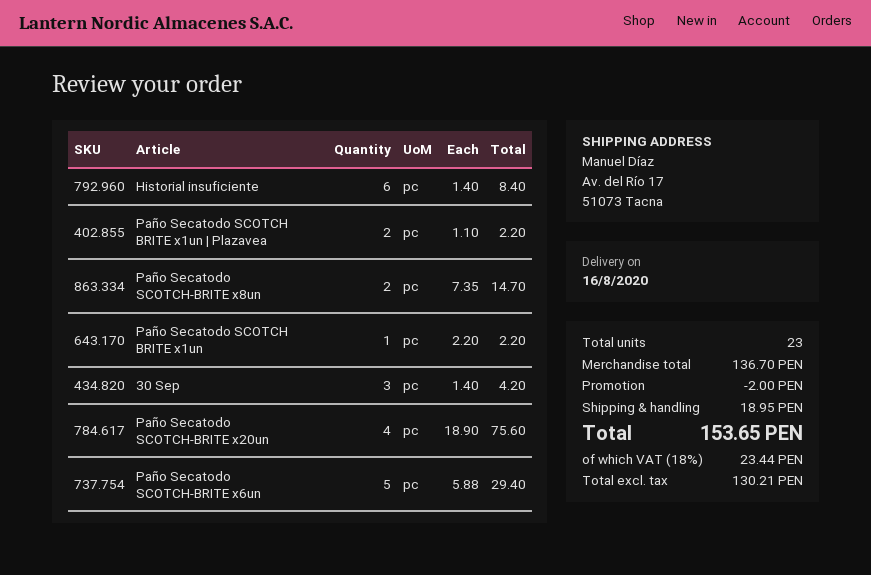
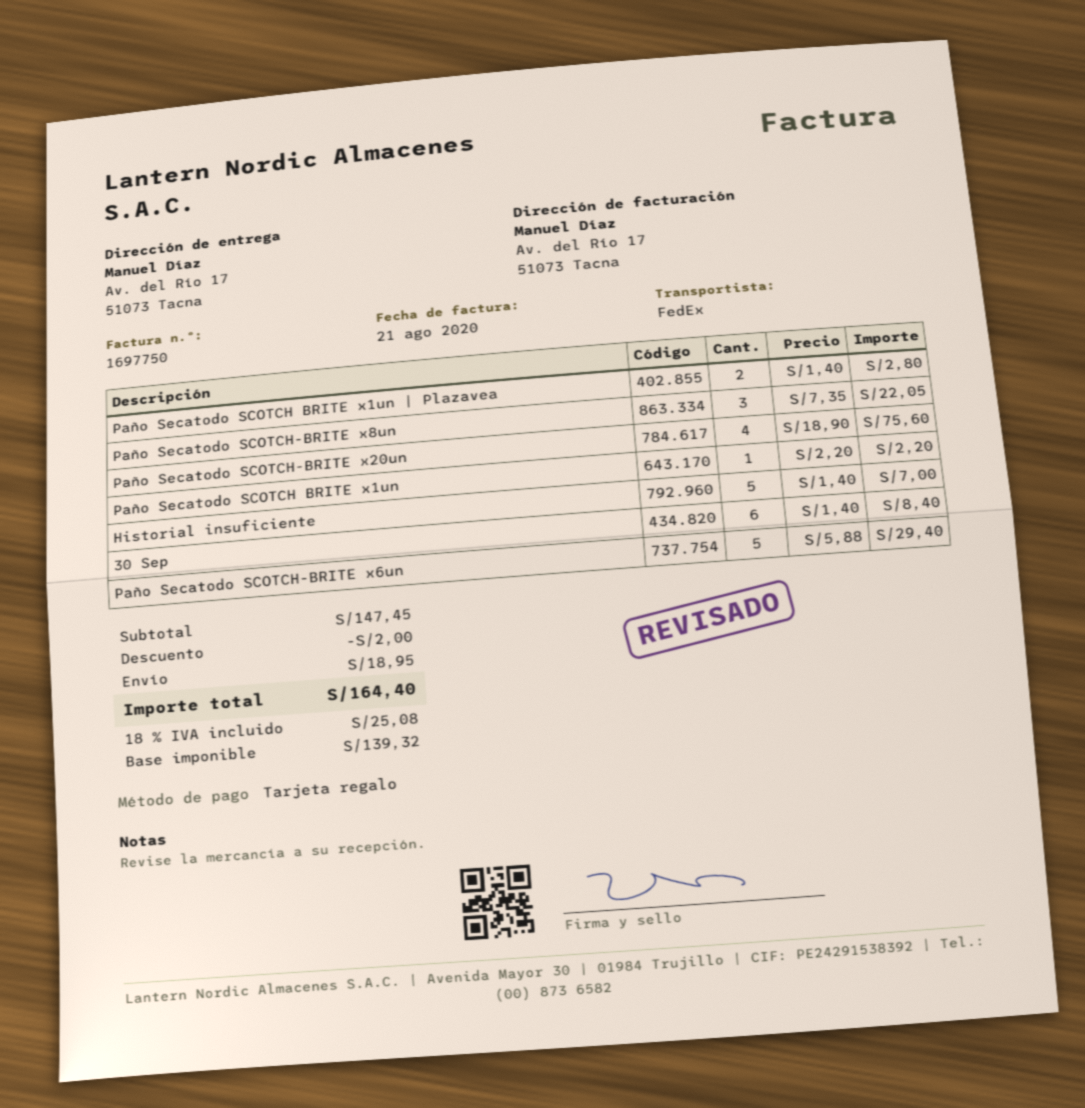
Historial insuficiente: 6 x 1.40 = 8.40 -> 5 x 1.40 = 7.00
Paño Secatodo SCOTCH BRITE x1un | Plazavea: 2 x 1.10 = 2.20 -> 2 x 1.40 = 2.80
Paño Secatodo SCOTCH-BRITE x8un: 2 x 7.35 = 14.70 -> 3 x 7.35 = 22.05
30 Sep: 3 x 1.40 = 4.20 -> 6 x 1.40 = 8.40
subtotal: 136.70 -> 147.45
net: 130.21 -> 139.32
tax: 18% = 23.44 -> 18% = 25.08
total: 153.65 -> 164.40

